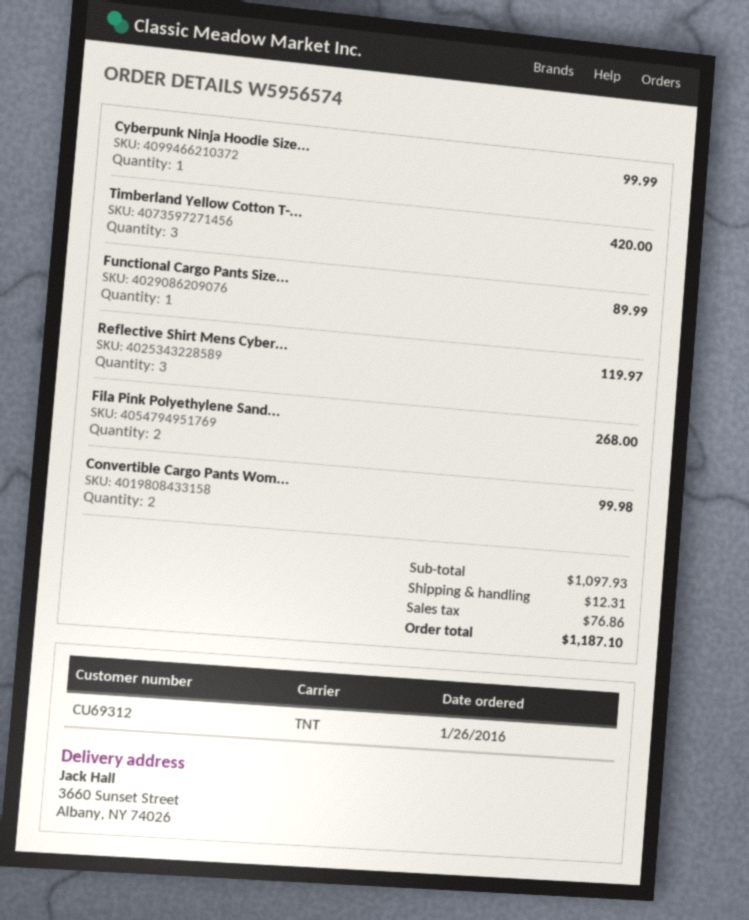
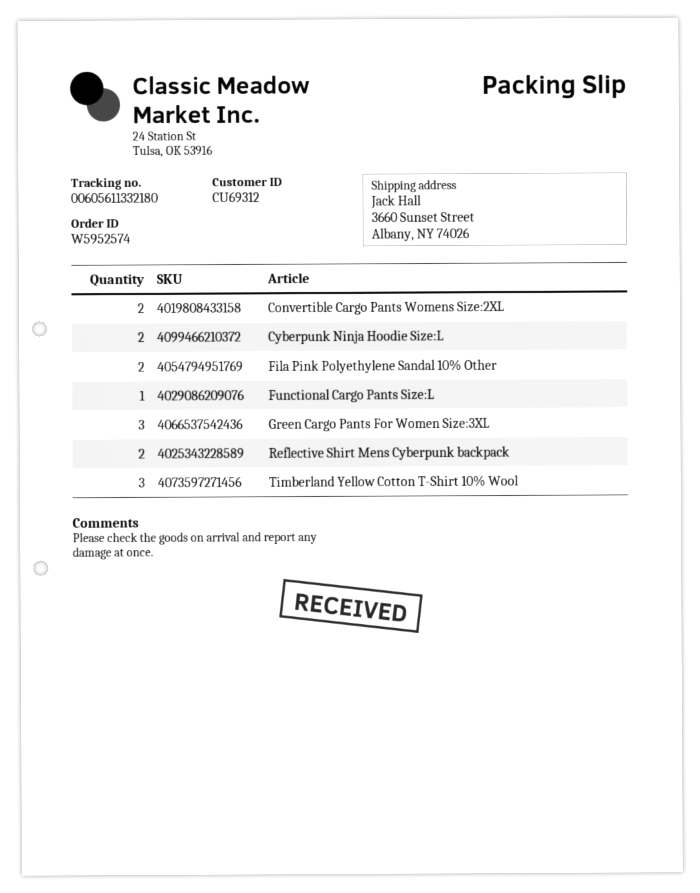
order number: W5956574 -> W5952574
Cyberpunk Ninja Hoodie Size...: 1 -> 2
Reflective Shirt Mens Cyber...: 3 -> 2
Green Cargo Pants For Women Size:3XL: none -> 3

